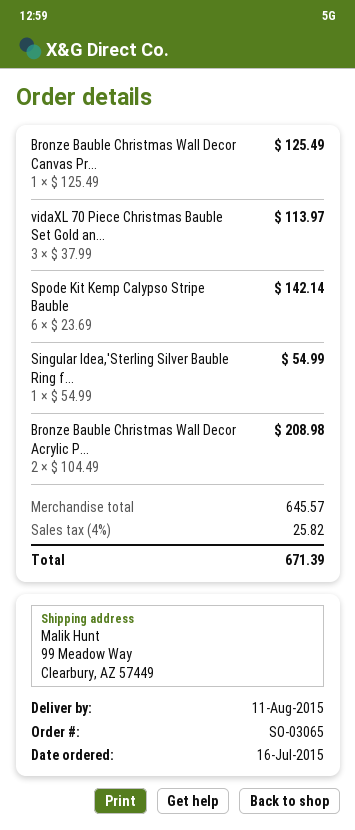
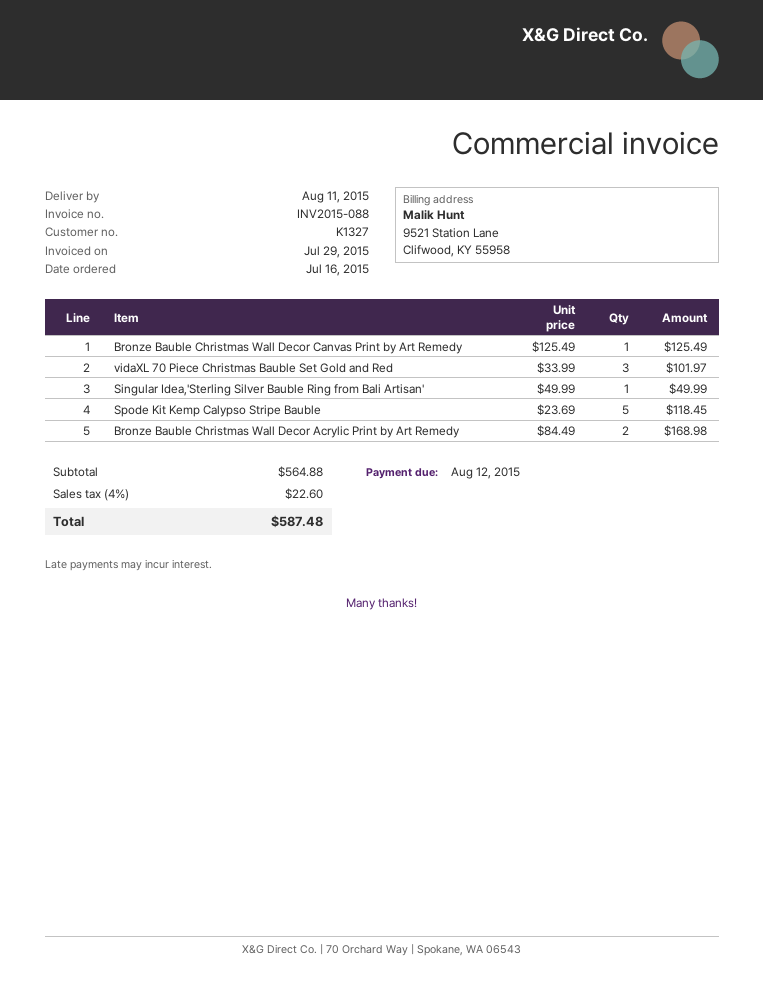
vidaXL 70 Piece Christmas Bauble Set Gold an...: 3 x 37.99 = 113.97 -> 3 x 33.99 = 101.97
Spode Kit Kemp Calypso Stripe Bauble: 6 x 23.69 = 142.14 -> 5 x 23.69 = 118.45
Singular Idea,'Sterling Silver Bauble Ring f...: 1 x 54.99 = 54.99 -> 1 x 49.99 = 49.99
Bronze Bauble Christmas Wall Decor Acrylic P...: 2 x 104.49 = 208.98 -> 2 x 84.49 = 168.98
subtotal: 645.57 -> 564.88
tax: 4% = 25.82 -> 4% = 22.60
total: 671.39 -> 587.48

